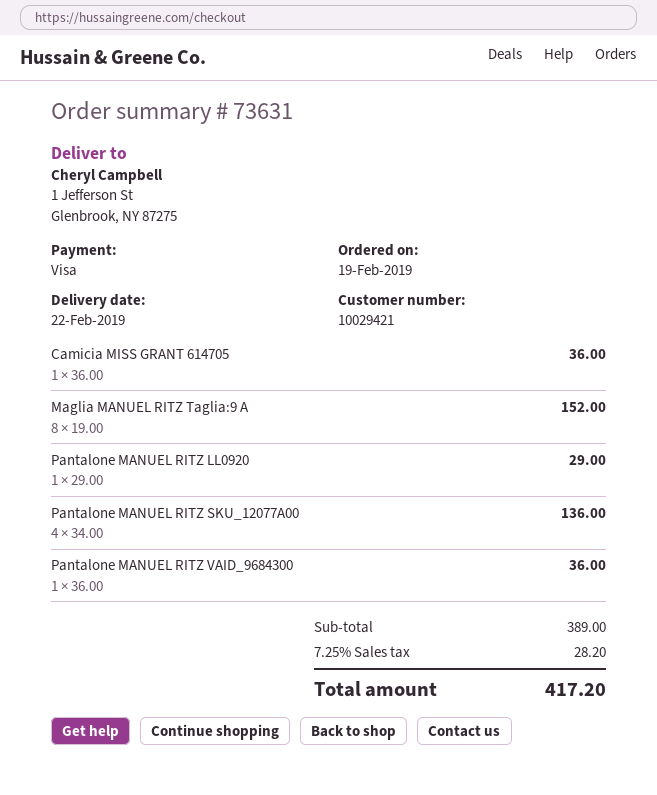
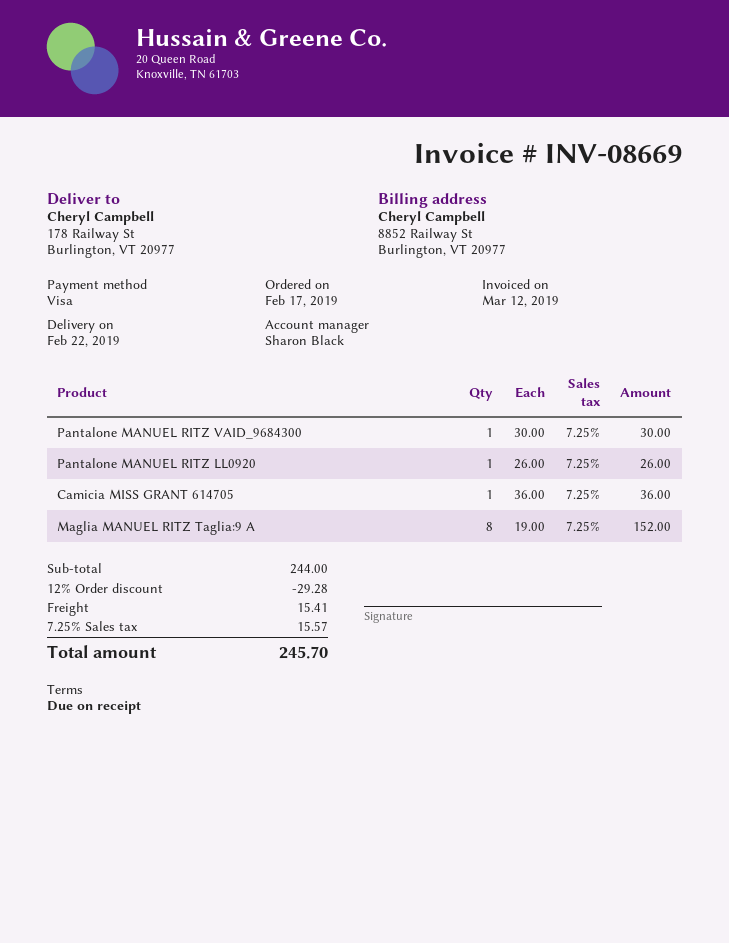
order date: 2019-02-19 -> 2019-02-17
ship to: 1 Jefferson St, Glenbrook, NY 87275 -> 178 Railway St, Burlington, VT 20977
Pantalone MANUEL RITZ LL0920: 1 x 29.00 = 29.00 -> 1 x 26.00 = 26.00
Pantalone MANUEL RITZ SKU_12077A00: 4 x 34.00 = 136.00 -> none
Pantalone MANUEL RITZ VAID_9684300: 1 x 36.00 = 36.00 -> 1 x 30.00 = 30.00
subtotal: 389.00 -> 244.00
discount: none -> 12% = 29.28
shipping: none -> 15.41
tax: 7.25% = 28.20 -> 7.25% = 15.57
total: 417.20 -> 245.70

